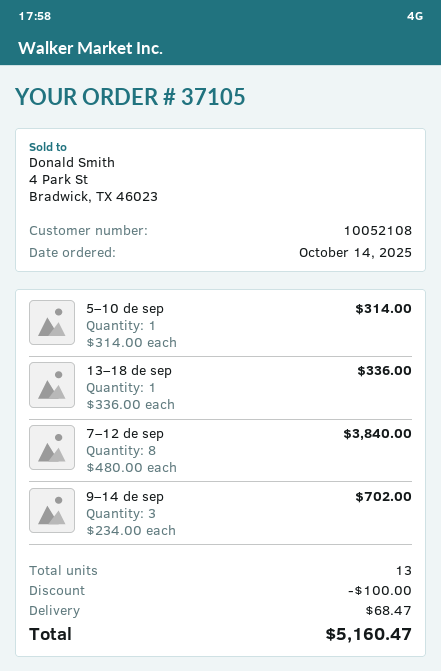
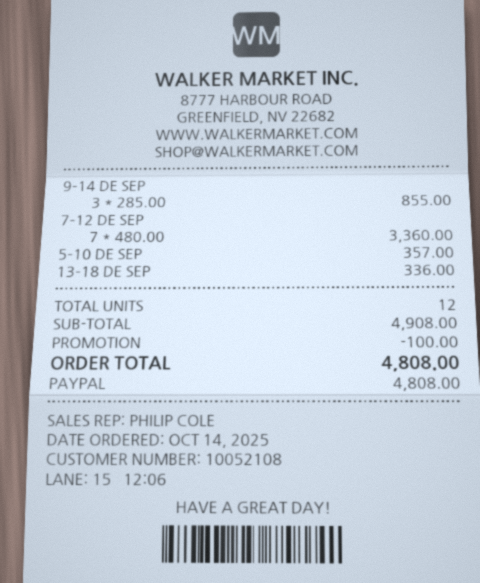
5–10 de sep: 1 x 314.00 = 314.00 -> 1 x 357.00 = 357.00
7–12 de sep: 8 x 480.00 = 3840.00 -> 7 x 480.00 = 3360.00
9–14 de sep: 3 x 234.00 = 702.00 -> 3 x 285.00 = 855.00
total quantity: 13 -> 12
shipping: 68.47 -> none
total: 5160.47 -> 4808.00

